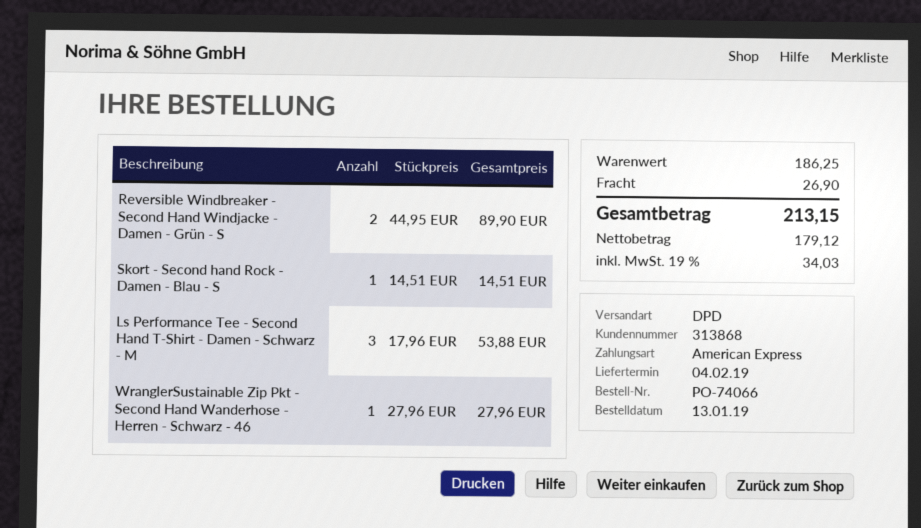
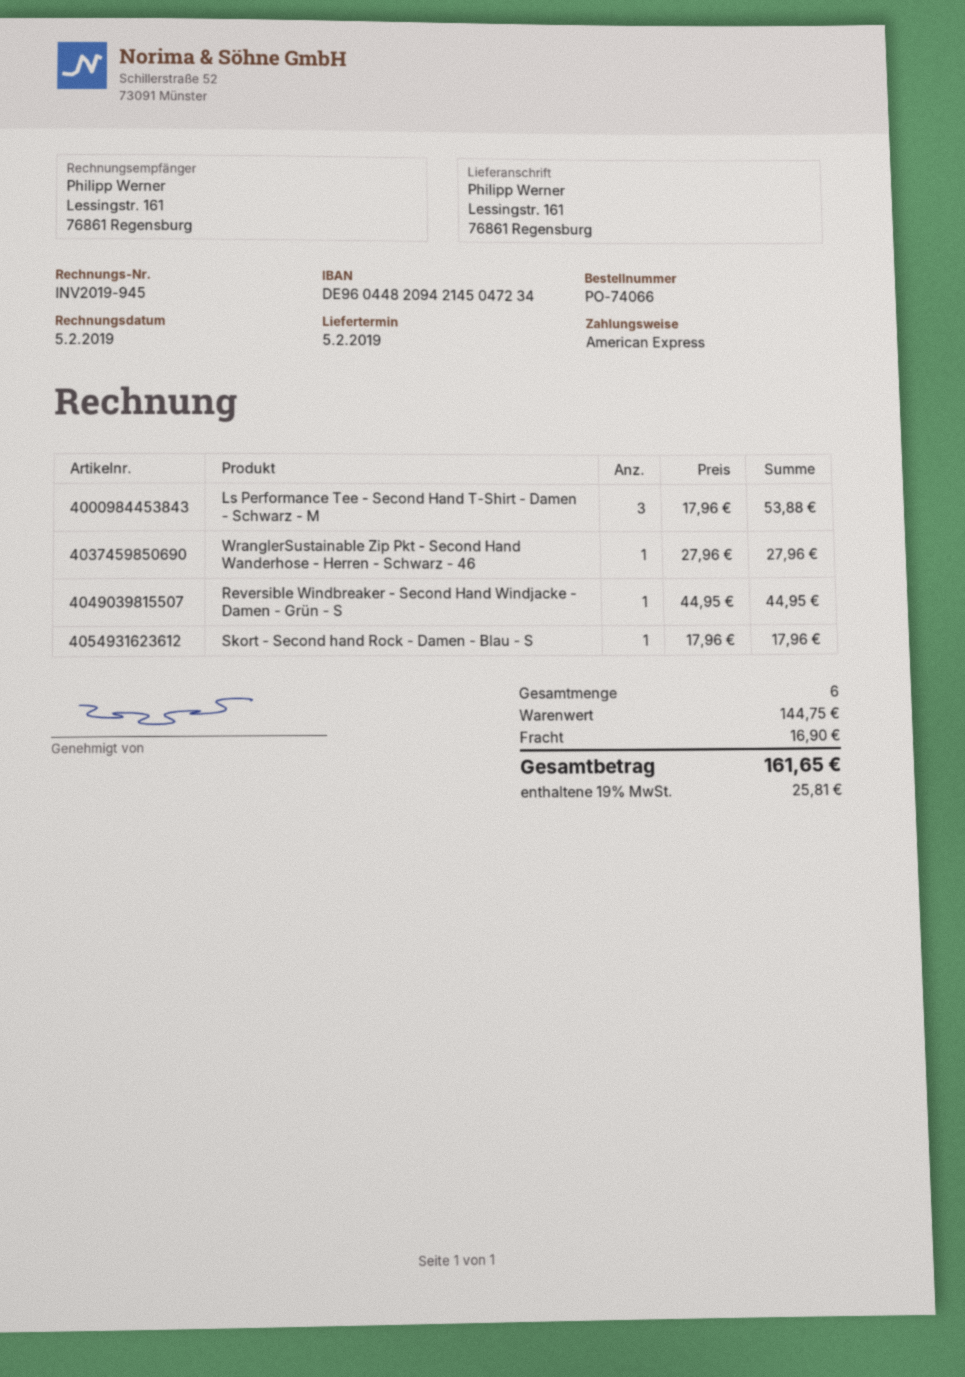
delivery date: 2019-02-04 -> 2019-02-05
Reversible Windbreaker - Second Hand Windjacke - Damen - Grün - S: 2 x 44.95 = 89.90 -> 1 x 44.95 = 44.95
Skort - Second hand Rock - Damen - Blau - S: 1 x 14.51 = 14.51 -> 1 x 17.96 = 17.96
subtotal: 186.25 -> 144.75
shipping: 26.90 -> 16.90
tax: 19% = 34.03 -> 19% = 25.81
total: 213.15 -> 161.65

